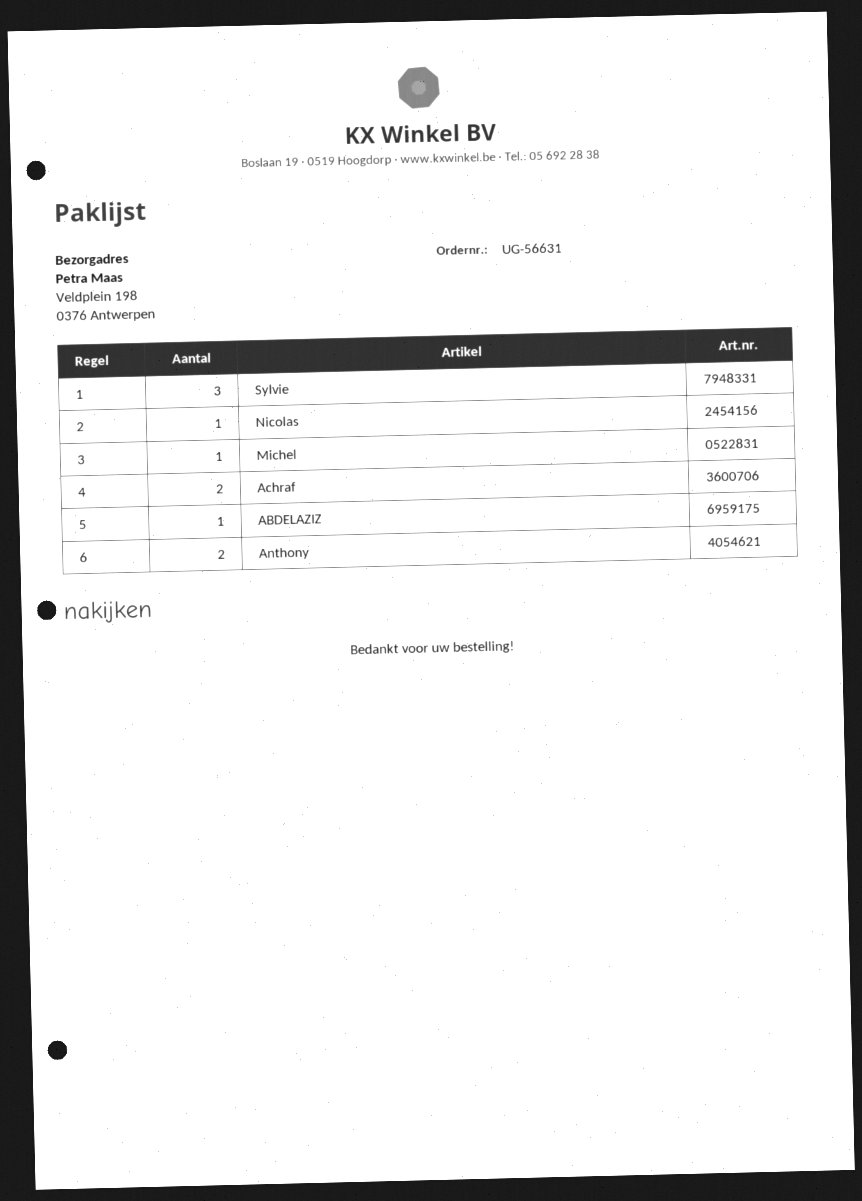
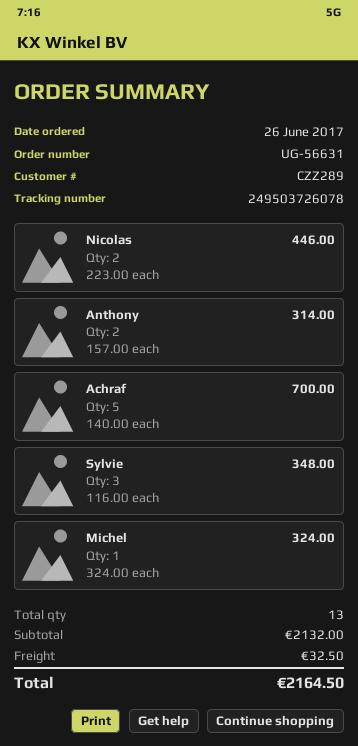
Nicolas: 1 -> 2
Achraf: 2 -> 5
ABDELAZIZ: 1 -> none

